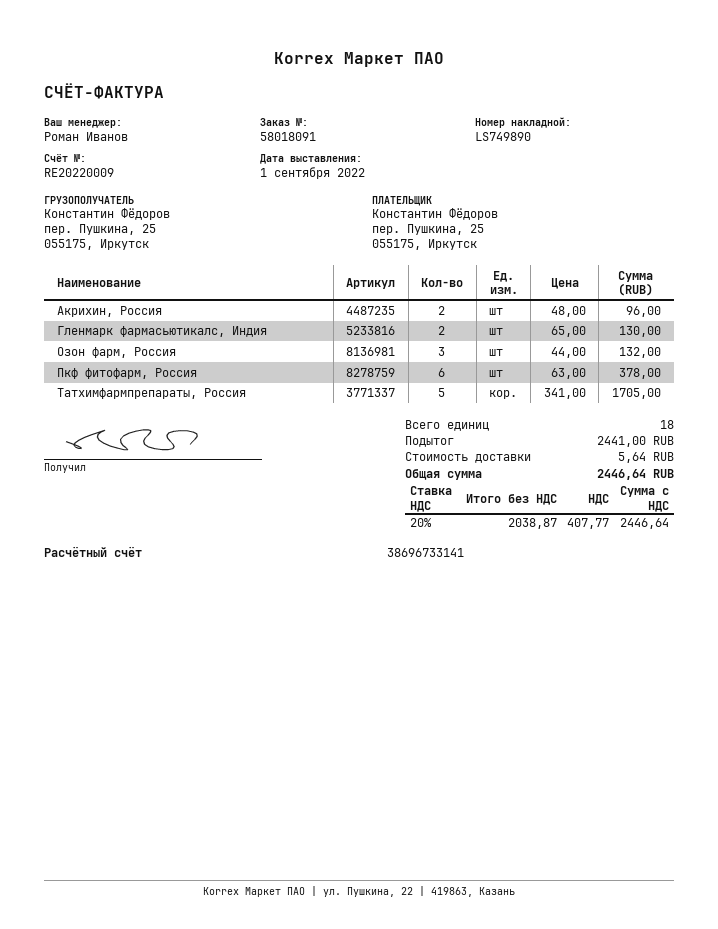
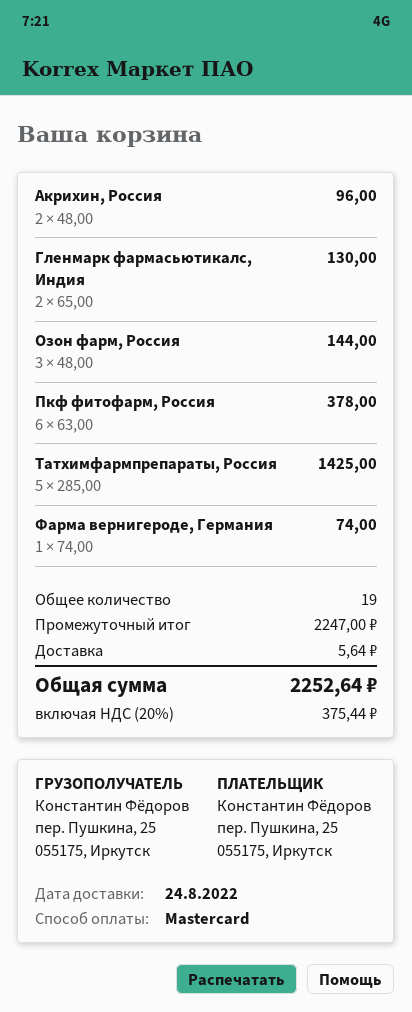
Озон фарм, Россия: 3 x 44.00 = 132.00 -> 3 x 48.00 = 144.00
Татхимфармпрепараты, Россия: 5 x 341.00 = 1705.00 -> 5 x 285.00 = 1425.00
Фарма вернигероде, Германия: none -> 1 x 74.00 = 74.00
total quantity: 18 -> 19
subtotal: 2441.00 -> 2247.00
tax: 20% = 407.77 -> 20% = 375.44
total: 2446.64 -> 2252.64

